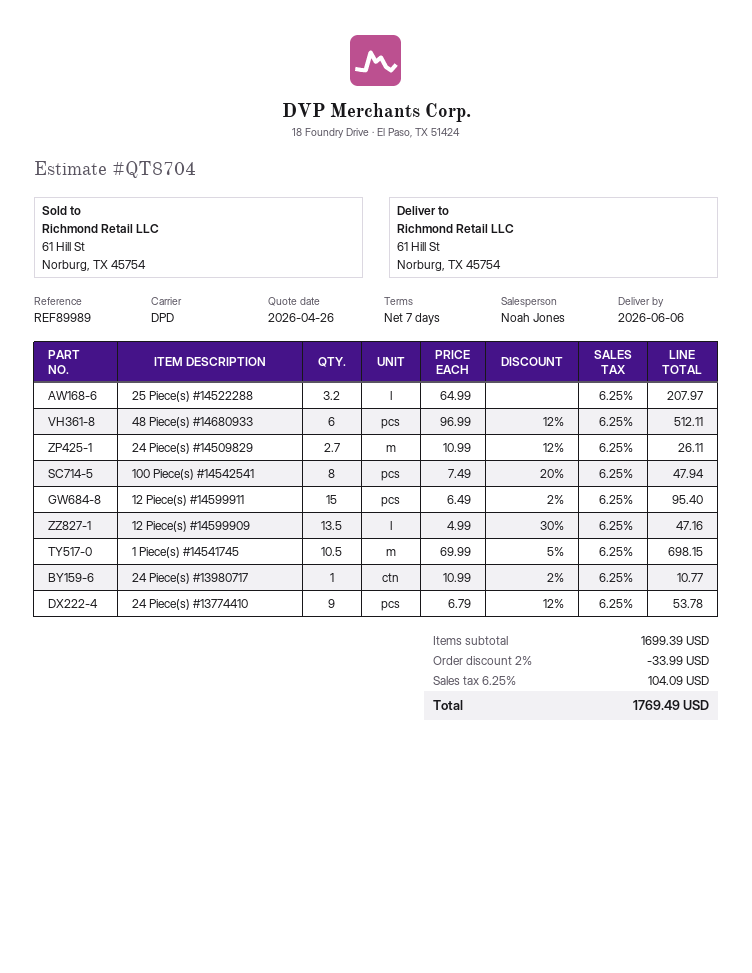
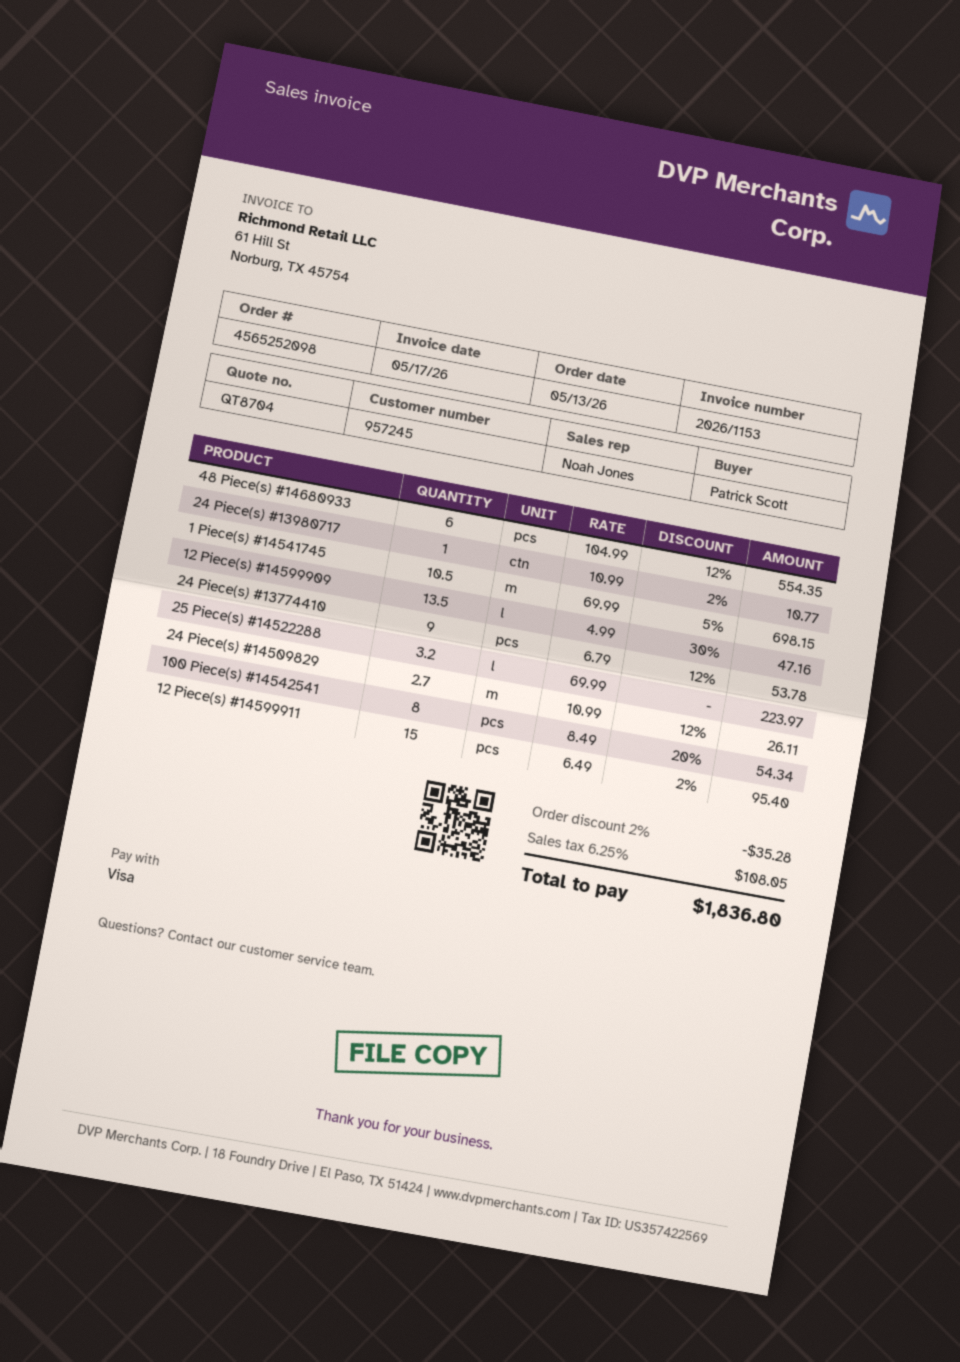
25 Piece(s) #14522288: 3.2 x 64.99 = 207.97 -> 3.2 x 69.99 = 223.97
48 Piece(s) #14680933: 6 x 96.99 - 12% = 512.11 -> 6 x 104.99 - 12% = 554.35
100 Piece(s) #14542541: 8 x 7.49 - 20% = 47.94 -> 8 x 8.49 - 20% = 54.34
discount: 2% = 33.99 -> 2% = 35.28
tax: 6.25% = 104.09 -> 6.25% = 108.05
total: 1769.49 -> 1836.80

